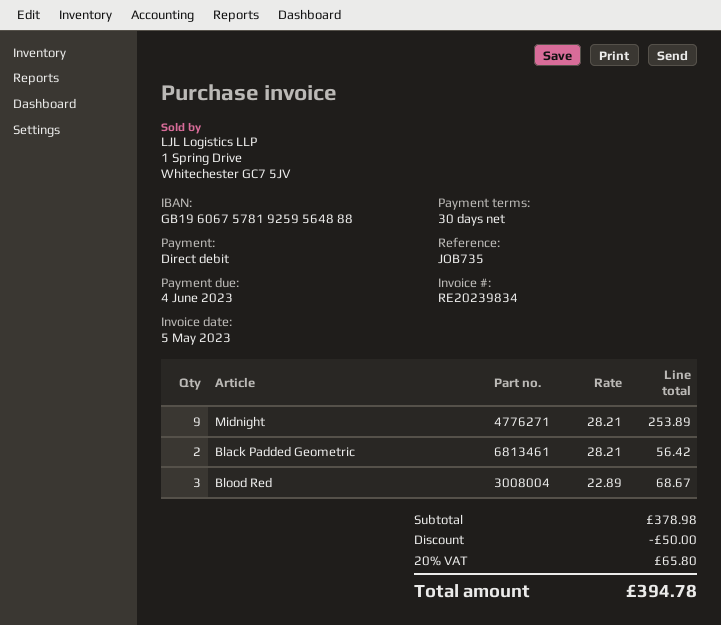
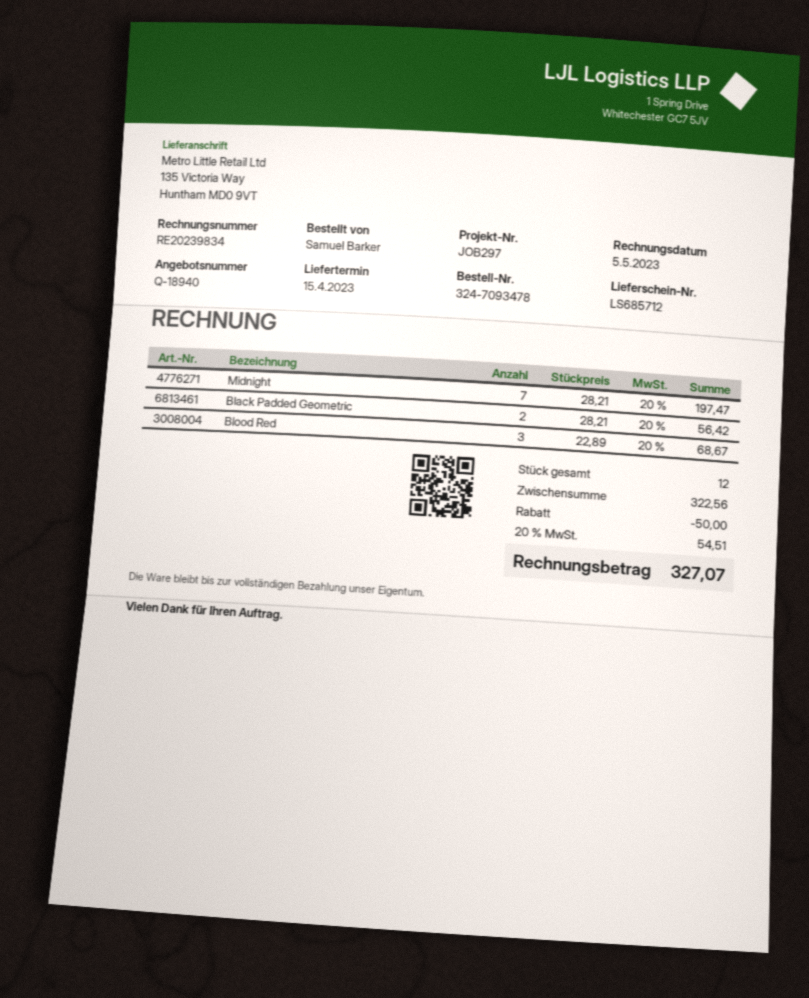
reference: JOB735 -> JOB297
Midnight: 9 x 28.21 = 253.89 -> 7 x 28.21 = 197.47
subtotal: 378.98 -> 322.56
tax: 20% = 65.80 -> 20% = 54.51
total: 394.78 -> 327.07

